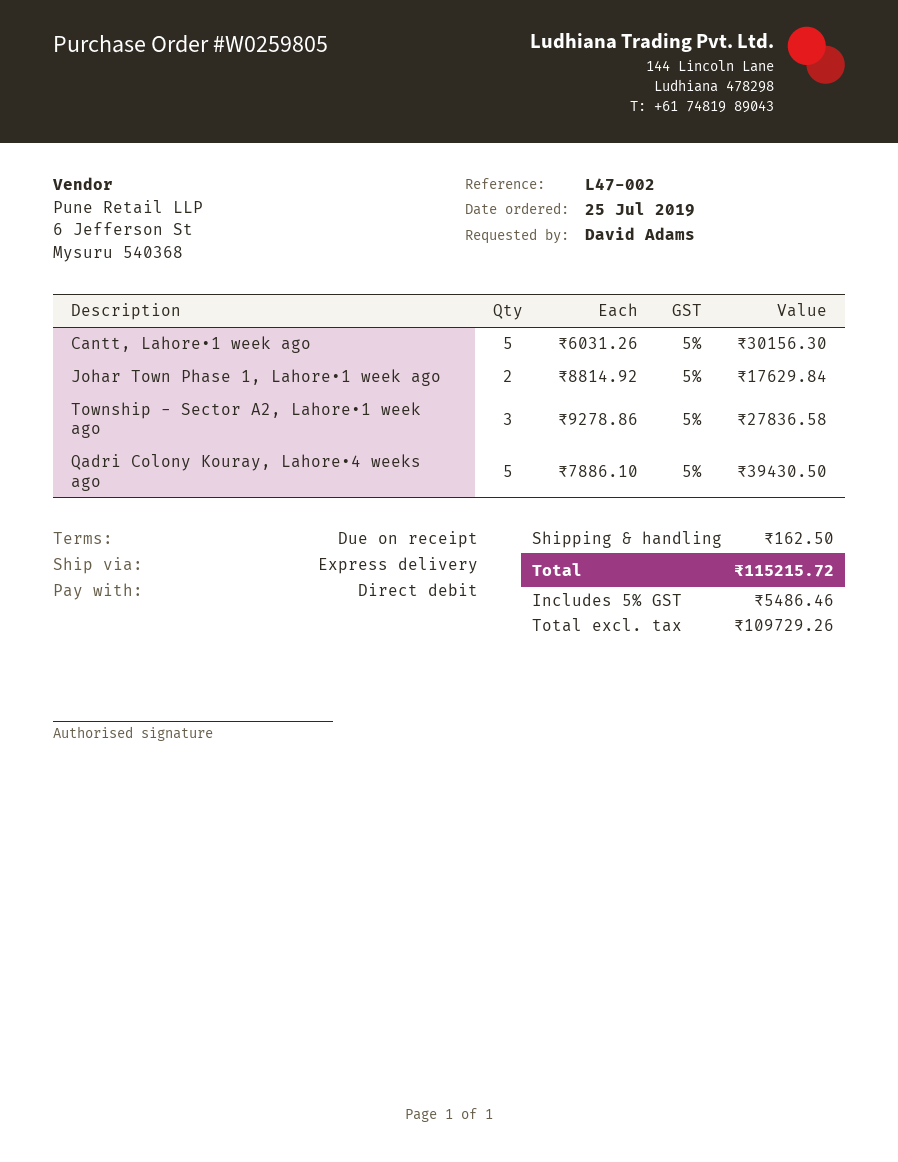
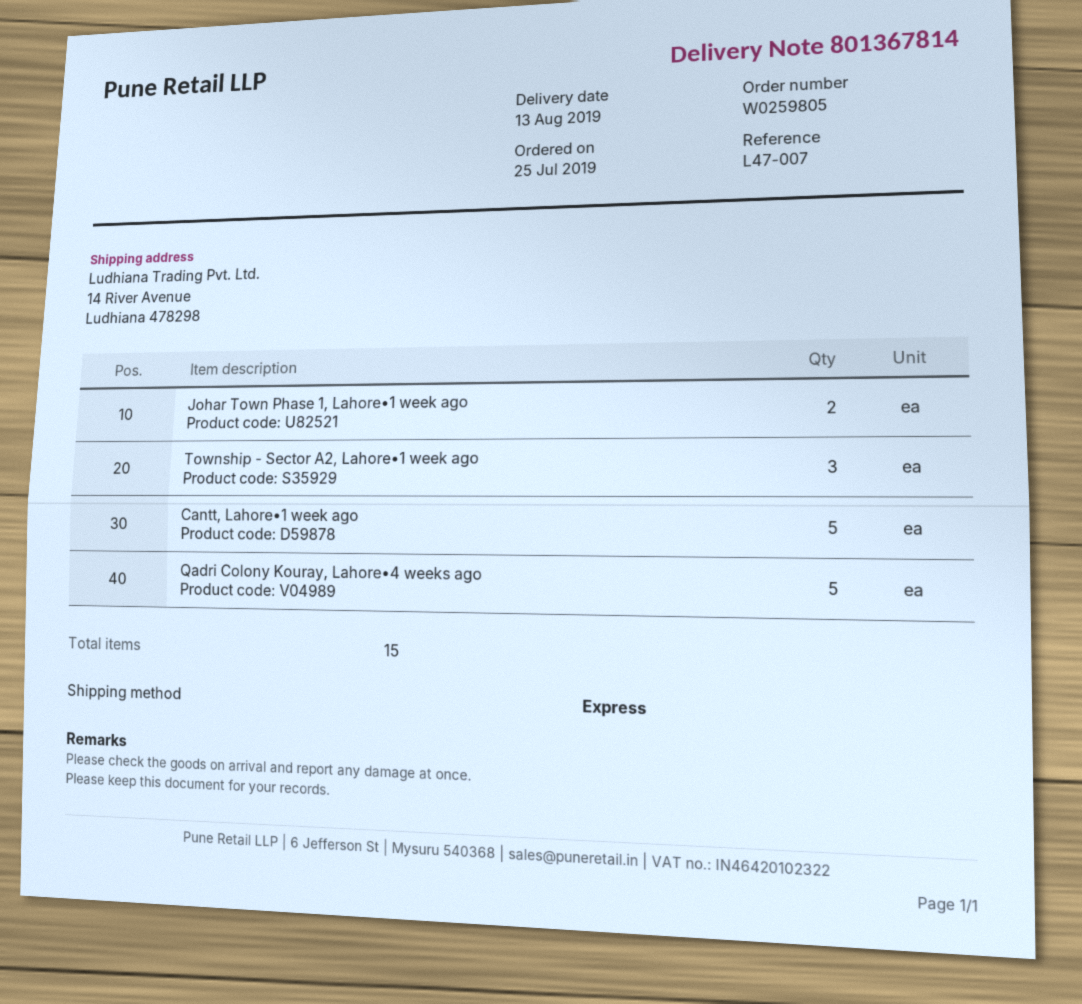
reference: L47-002 -> L47-007

